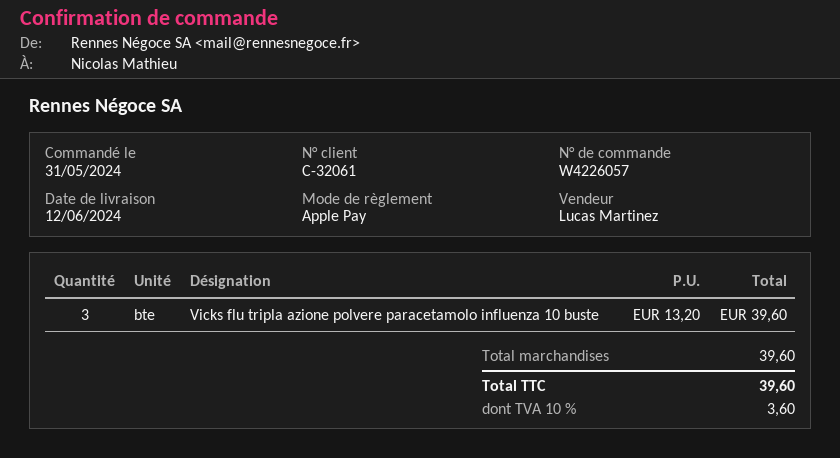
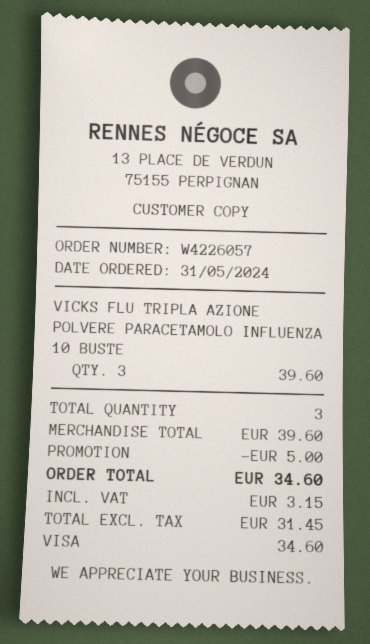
payment method: Apple Pay -> Visa
discount: none -> 5.00
tax: 3.60 -> 3.15
total: 39.60 -> 34.60

